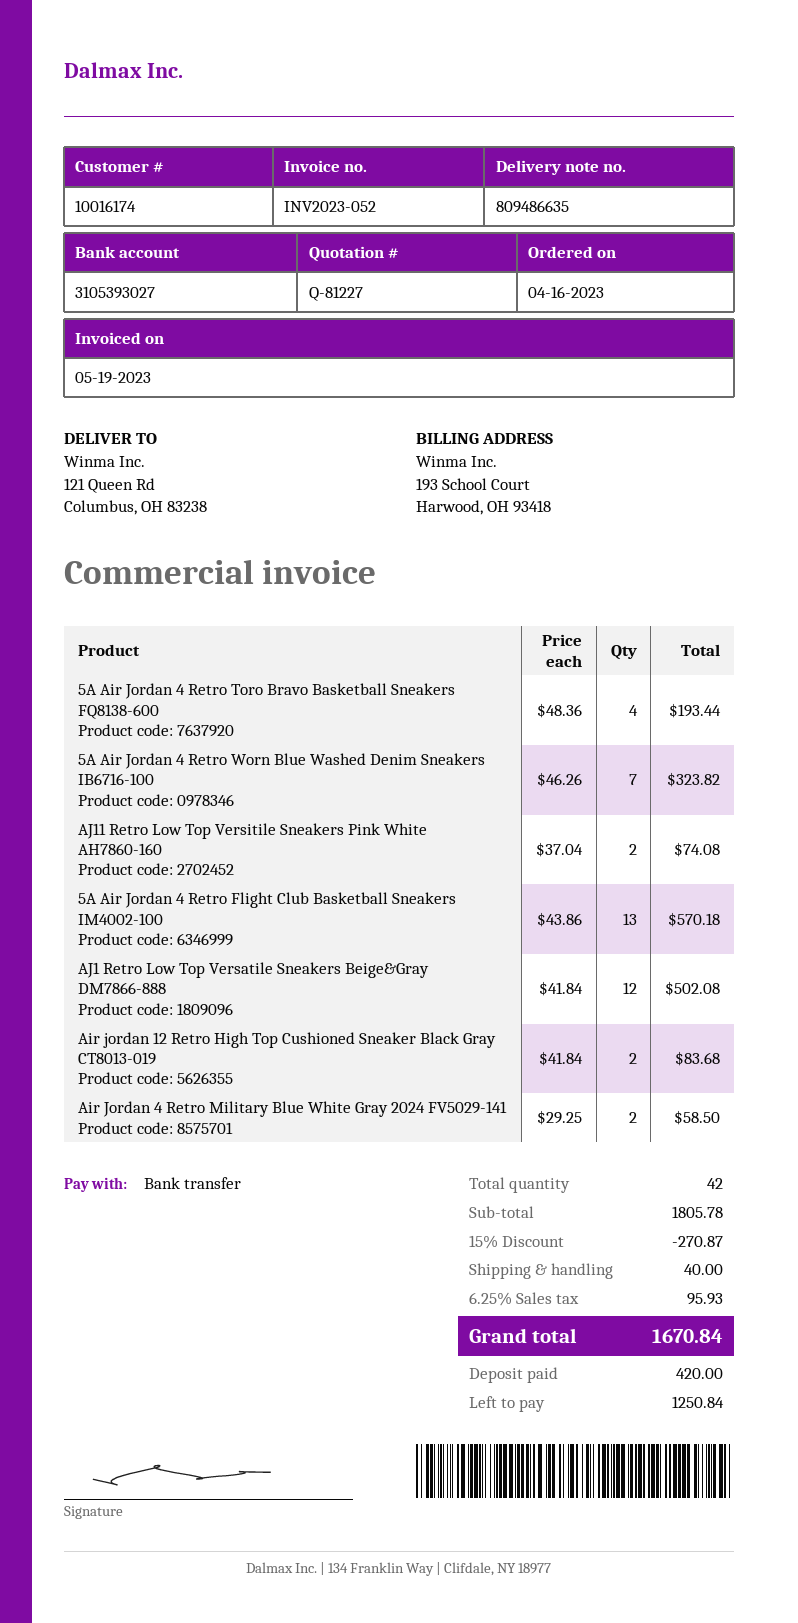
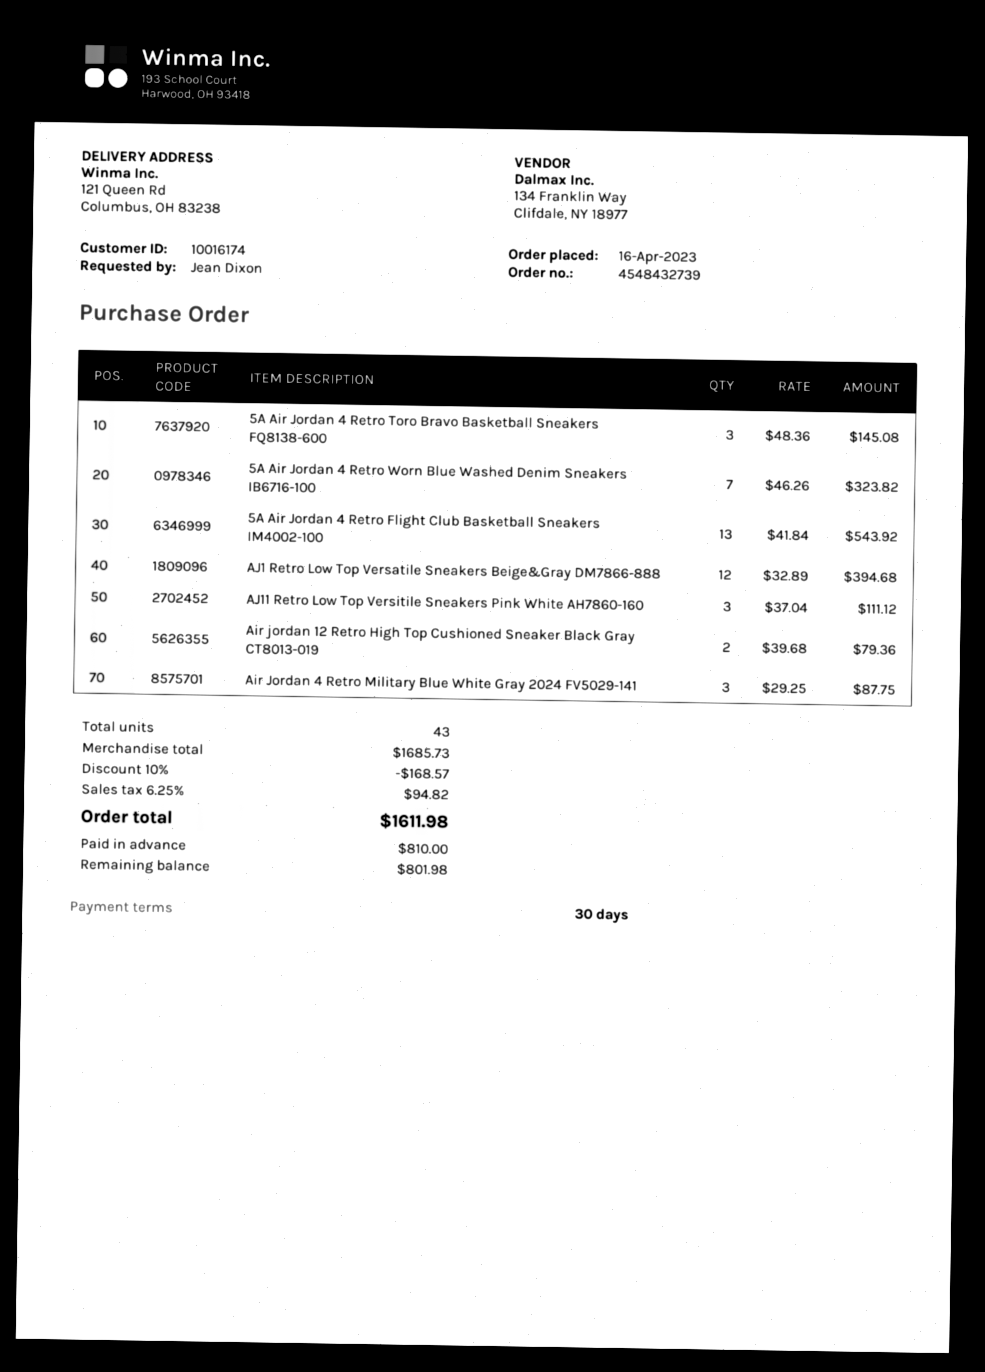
5A Air Jordan 4 Retro Toro Bravo Basketball Sneakers FQ8138-600: 4 x 48.36 = 193.44 -> 3 x 48.36 = 145.08
AJ11 Retro Low Top Versitile Sneakers Pink White AH7860-160: 2 x 37.04 = 74.08 -> 3 x 37.04 = 111.12
5A Air Jordan 4 Retro Flight Club Basketball Sneakers IM4002-100: 13 x 43.86 = 570.18 -> 13 x 41.84 = 543.92
AJ1 Retro Low Top Versatile Sneakers Beige&Gray DM7866-888: 12 x 41.84 = 502.08 -> 12 x 32.89 = 394.68
Air jordan 12 Retro High Top Cushioned Sneaker Black Gray CT8013-019: 2 x 41.84 = 83.68 -> 2 x 39.68 = 79.36
Air Jordan 4 Retro Military Blue White Gray 2024 FV5029-141: 2 x 29.25 = 58.50 -> 3 x 29.25 = 87.75
total quantity: 42 -> 43
subtotal: 1805.78 -> 1685.73
discount: 15% = 270.87 -> 10% = 168.57
shipping: 40.00 -> none
tax: 6.25% = 95.93 -> 6.25% = 94.82
total: 1670.84 -> 1611.98
deposit: 420.00 -> 810.00
balance: 1250.84 -> 801.98

